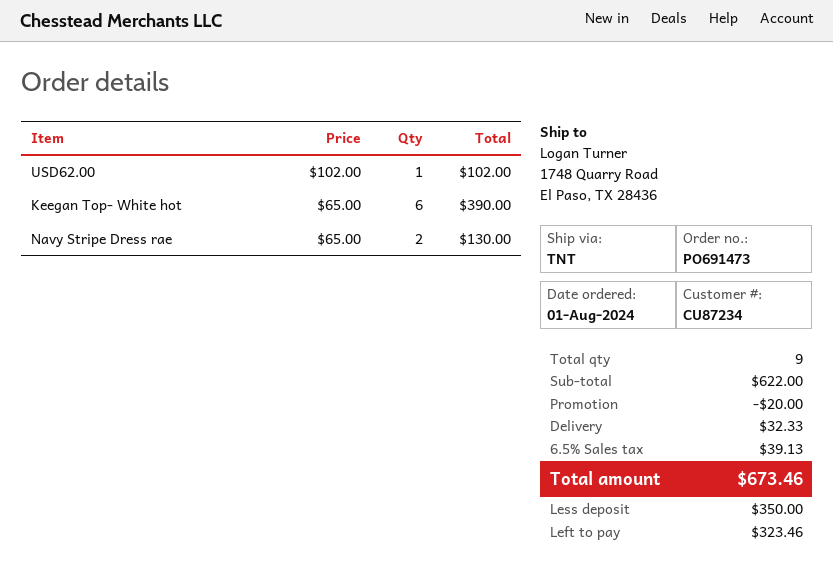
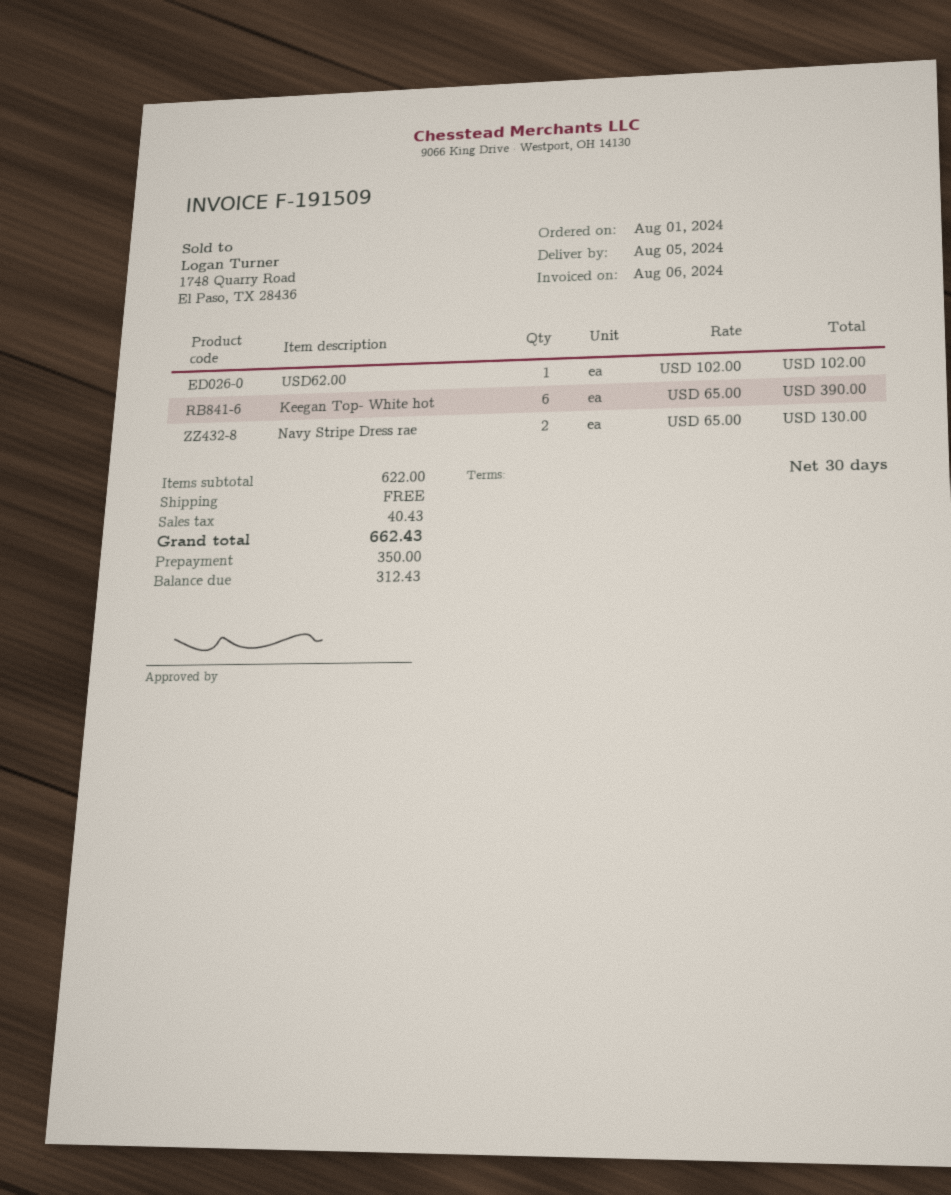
discount: 20.00 -> none
shipping: 32.33 -> 0.00
tax: 39.13 -> 40.43
total: 673.46 -> 662.43
balance: 323.46 -> 312.43

